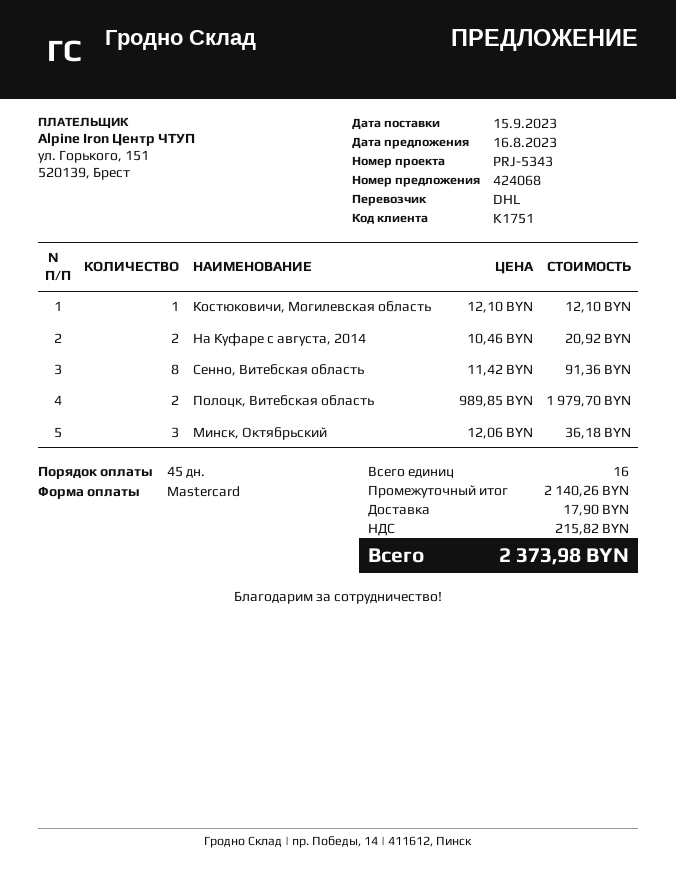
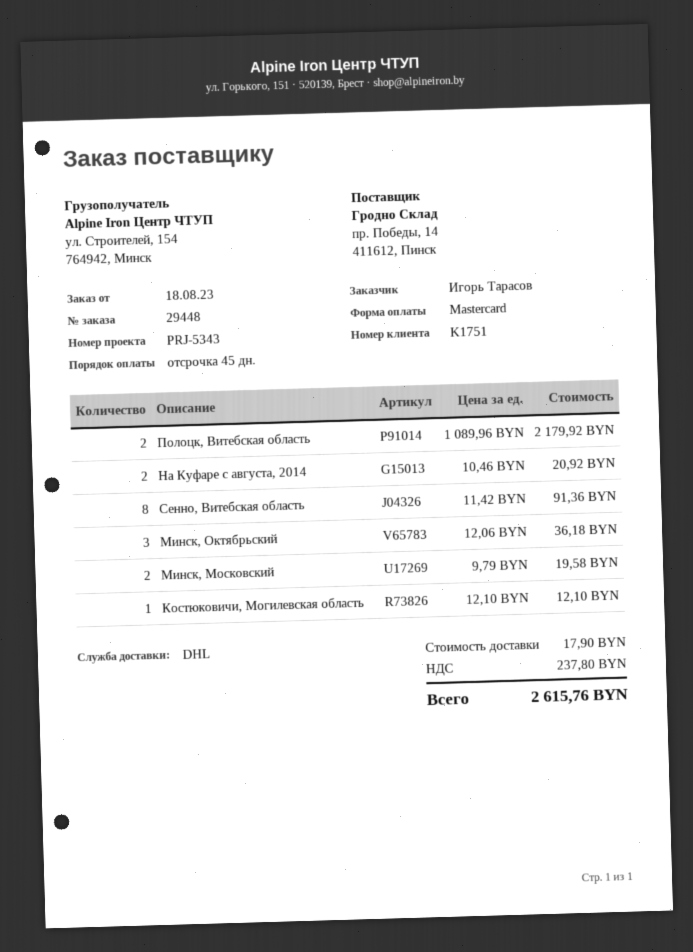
Полоцк, Витебская область: 2 x 989.85 = 1979.70 -> 2 x 1089.96 = 2179.92
Минск, Московский: none -> 2 x 9.79 = 19.58
tax: 215.82 -> 237.80
total: 2373.98 -> 2615.76

